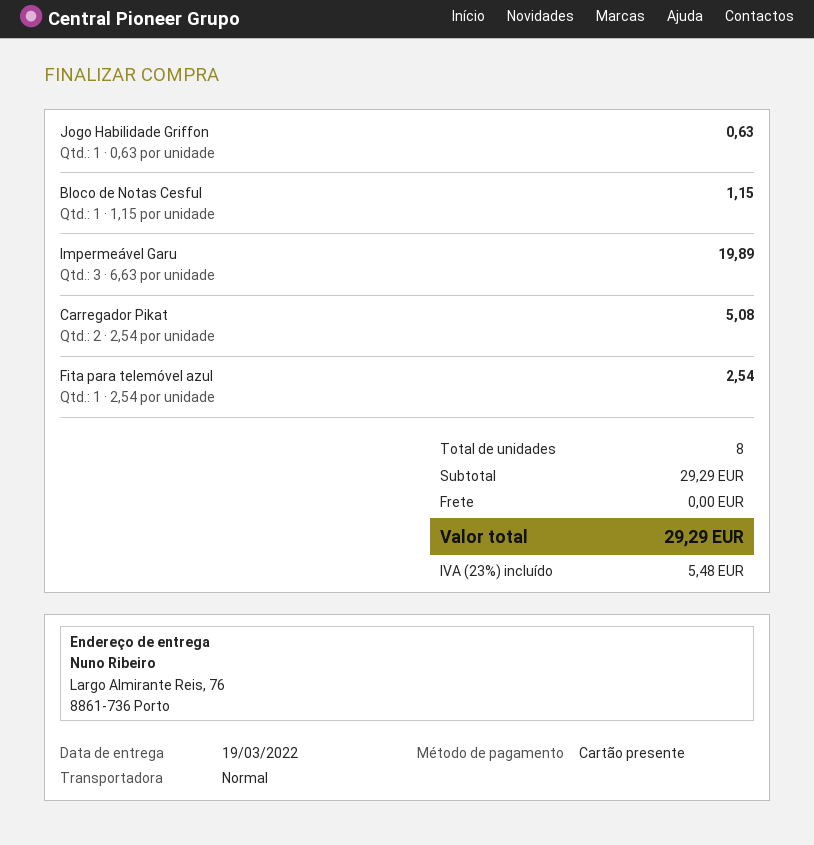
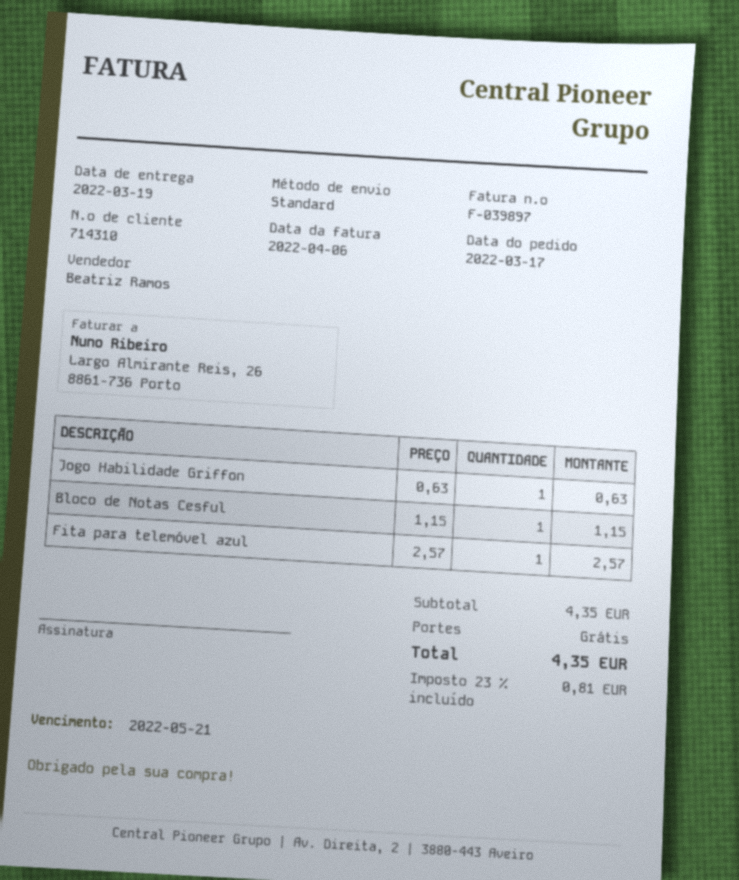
Impermeável Garu: 3 x 6.63 = 19.89 -> none
Carregador Pikat: 2 x 2.54 = 5.08 -> none
Fita para telemóvel azul: 1 x 2.54 = 2.54 -> 1 x 2.57 = 2.57
subtotal: 29.29 -> 4.35
tax: 23% = 5.48 -> 23% = 0.81
total: 29.29 -> 4.35

